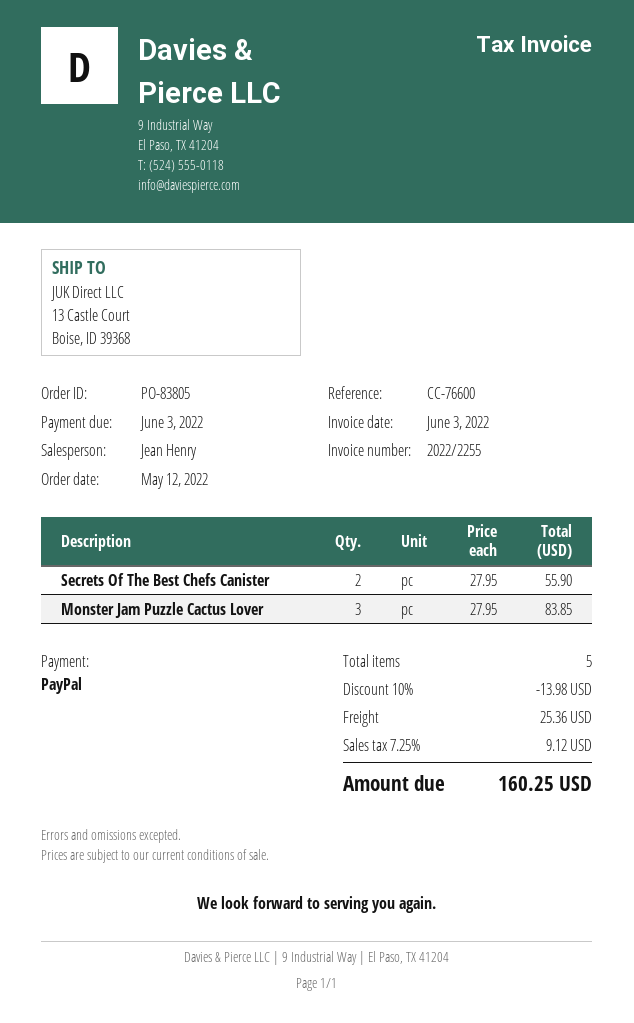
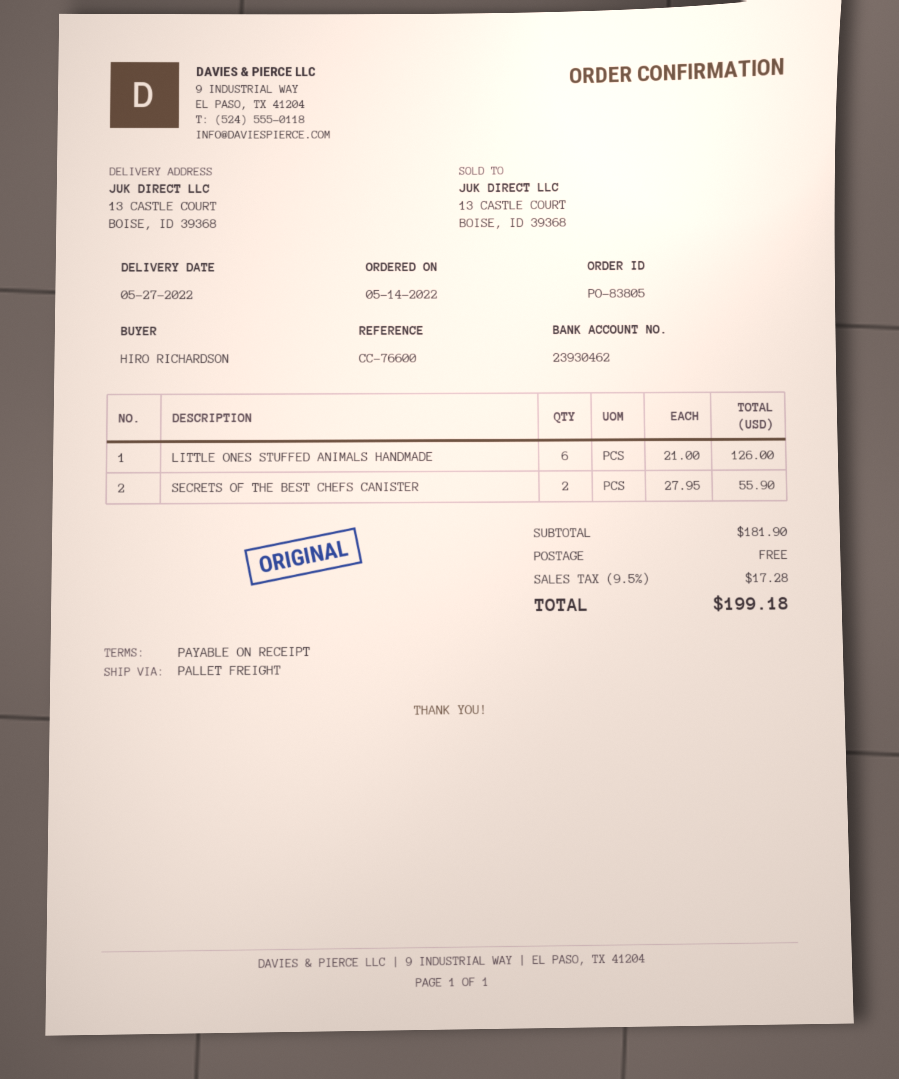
order date: 2022-05-12 -> 2022-05-14
Monster Jam Puzzle Cactus Lover: 3 x 27.95 = 83.85 -> none
LITTLE ONES STUFFED ANIMALS HANDMADE: none -> 6 x 21.00 = 126.00
discount: 10% = 13.98 -> none
shipping: 25.36 -> 0.00
tax: 7.25% = 9.12 -> 9.5% = 17.28
total: 160.25 -> 199.18

